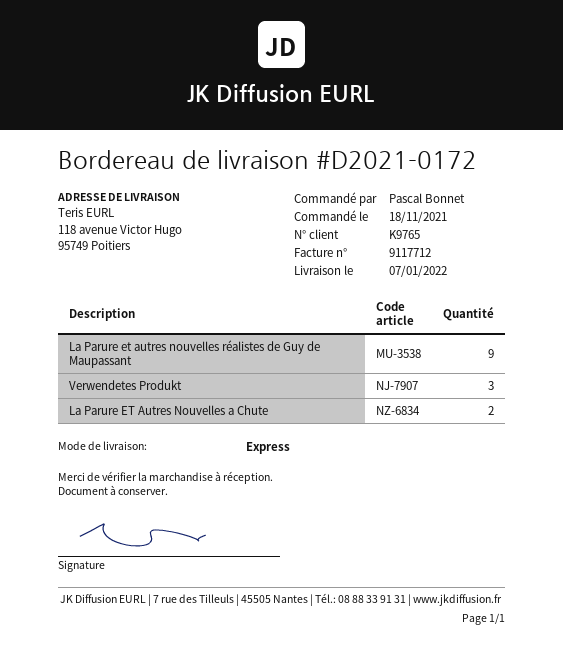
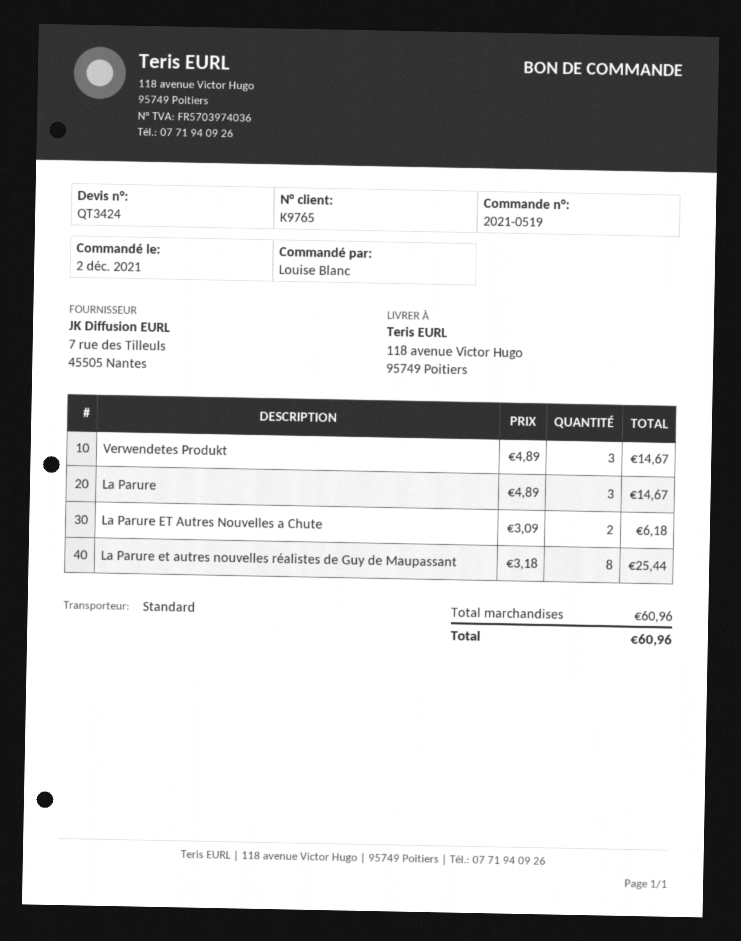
order date: 2021-11-18 -> 2021-12-02
ordered by: Pascal Bonnet -> Louise Blanc
shipping method: express -> standard
La Parure et autres nouvelles réalistes de Guy de Maupassant: 9 -> 8
La Parure: none -> 3

